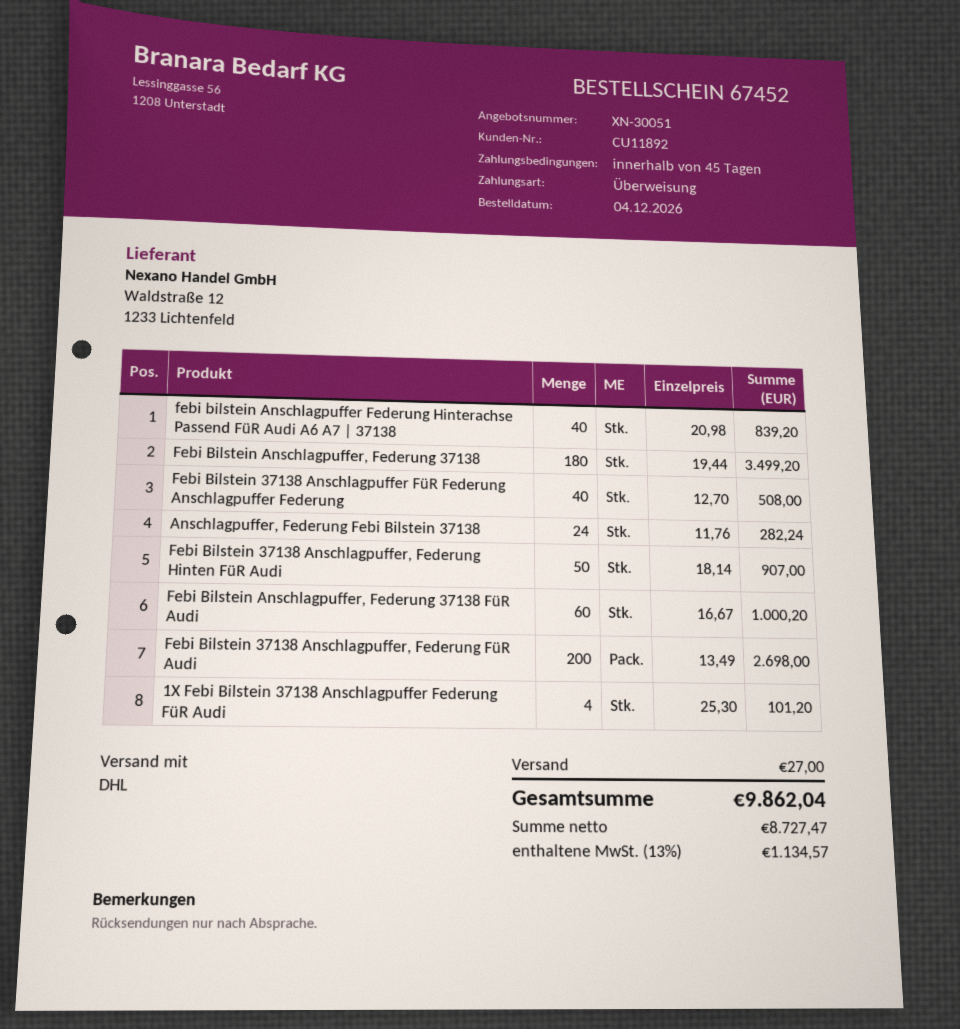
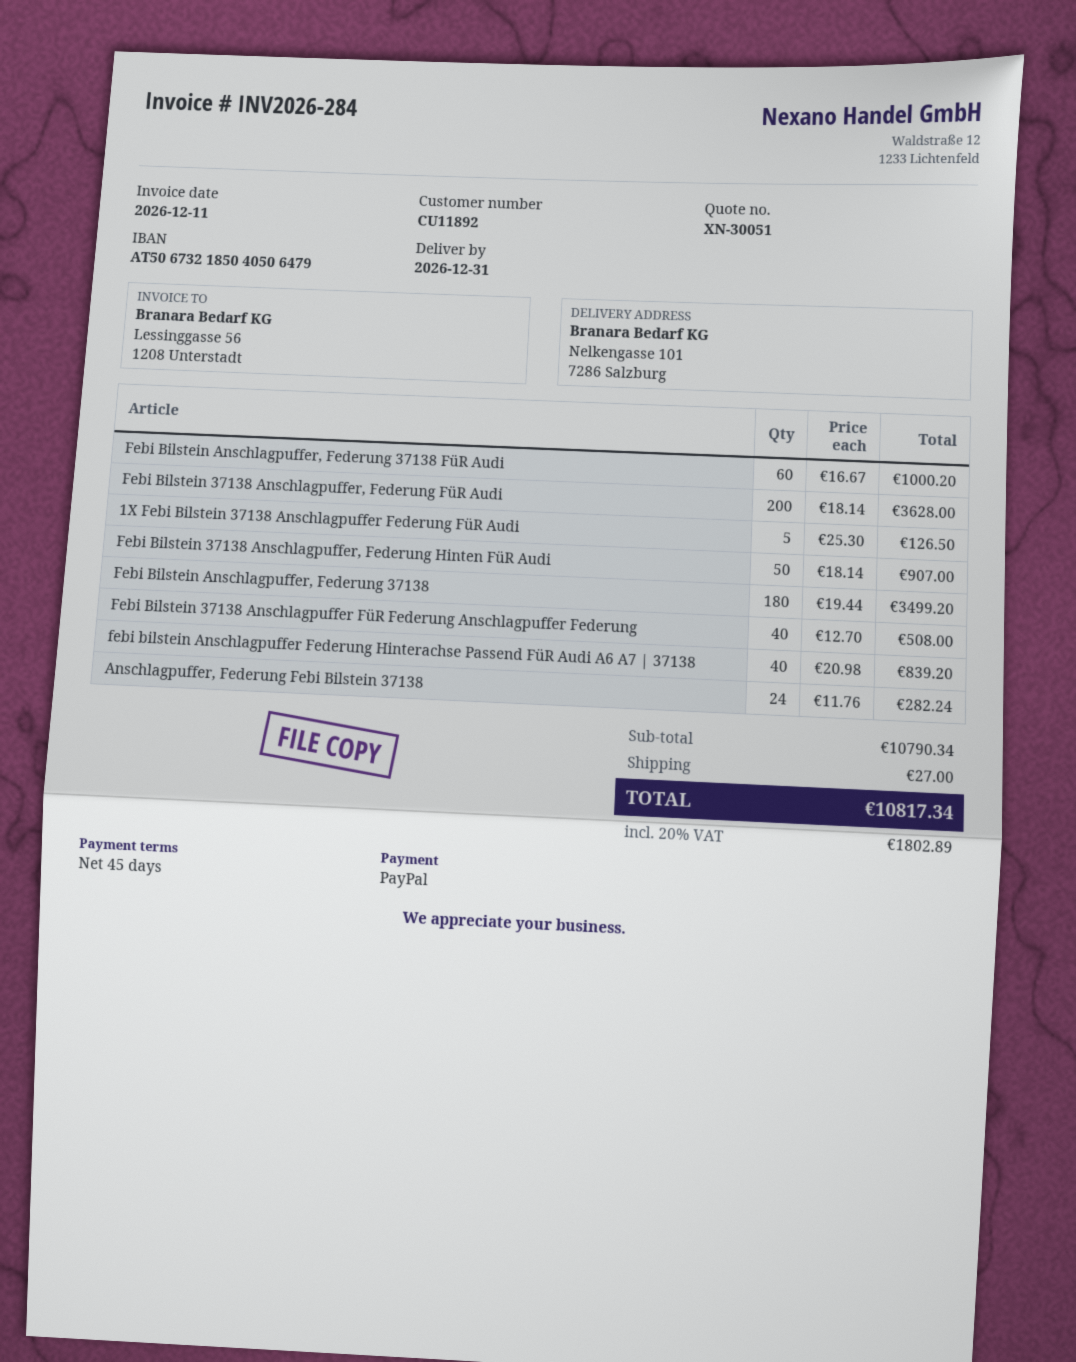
payment method: bank transfer -> PayPal
Febi Bilstein 37138 Anschlagpuffer, Federung FüR Audi: 200 x 13.49 = 2698.00 -> 200 x 18.14 = 3628.00
1X Febi Bilstein 37138 Anschlagpuffer Federung FüR Audi: 4 x 25.30 = 101.20 -> 5 x 25.30 = 126.50
tax: 13% = 1134.57 -> 20% = 1802.89
total: 9862.04 -> 10817.34

